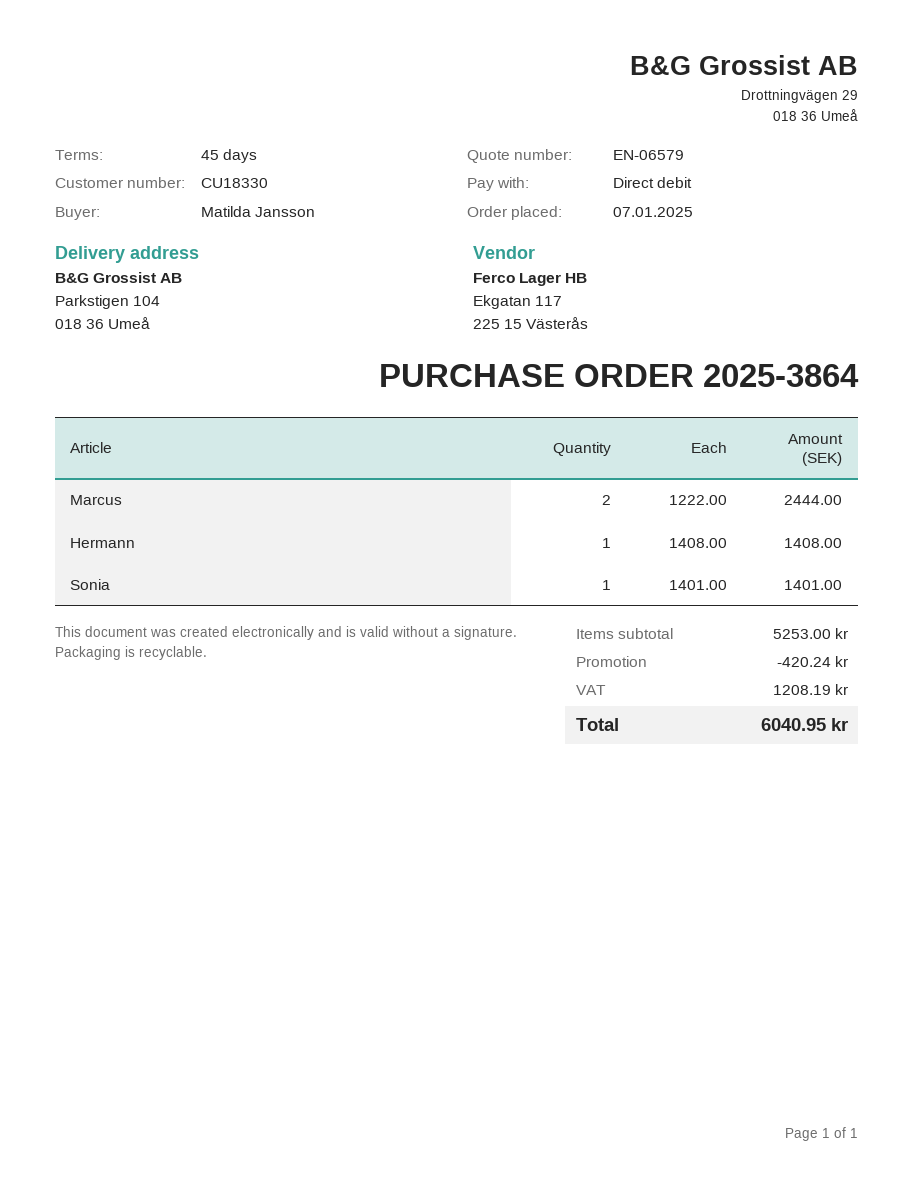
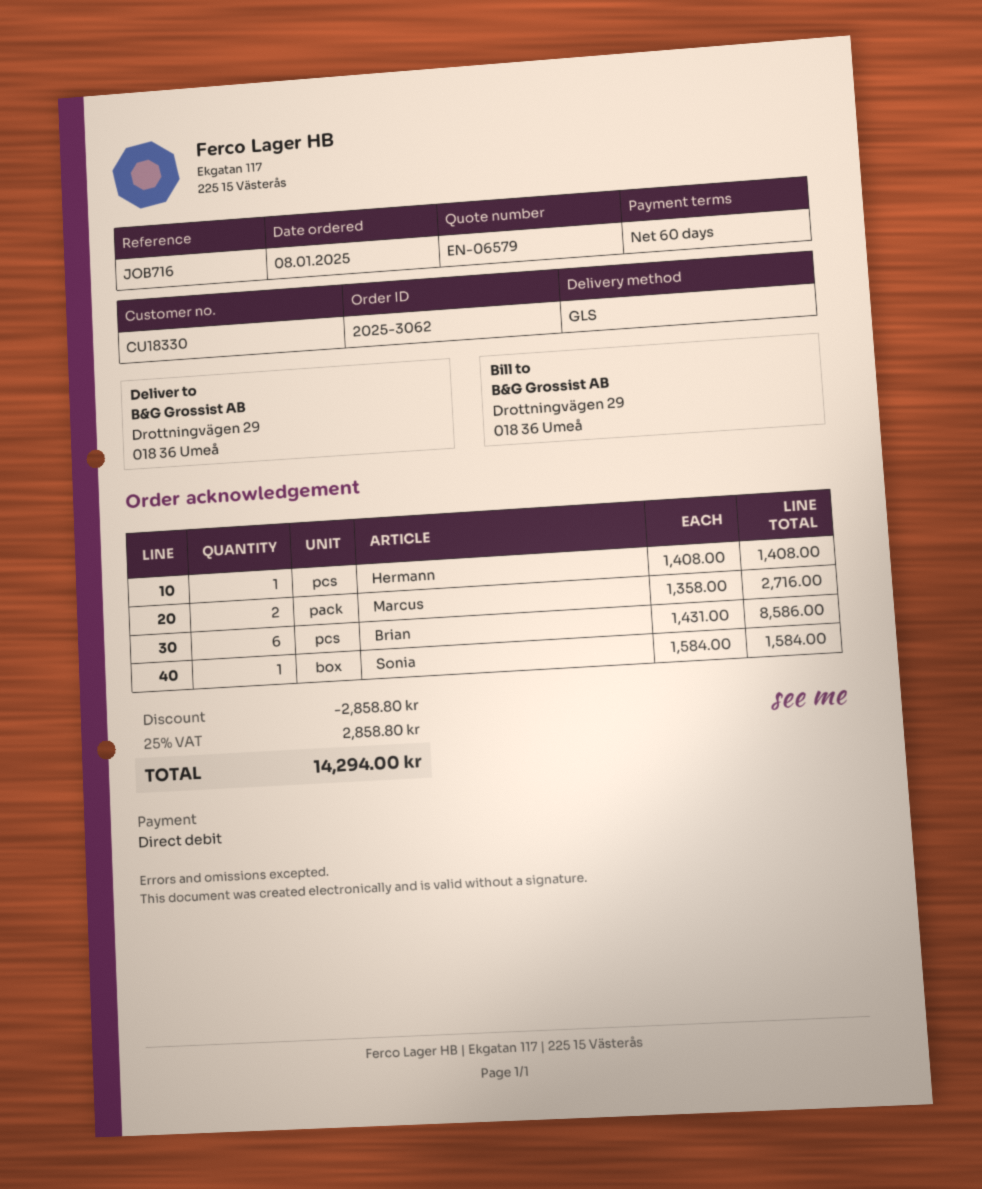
order number: 2025-3864 -> 2025-3062
order date: 2025-01-07 -> 2025-01-08
payment terms: 45 days -> 60 days
ship to: Parkstigen 104, 018 36 Umeå -> Drottningvägen 29, 018 36 Umeå
Marcus: 2 x 1222.00 = 2444.00 -> 2 x 1358.00 = 2716.00
Sonia: 1 x 1401.00 = 1401.00 -> 1 x 1584.00 = 1584.00
Brian: none -> 6 x 1431.00 = 8586.00
discount: 420.24 -> 2858.80
tax: 1208.19 -> 2858.80
total: 6040.95 -> 14294.00

